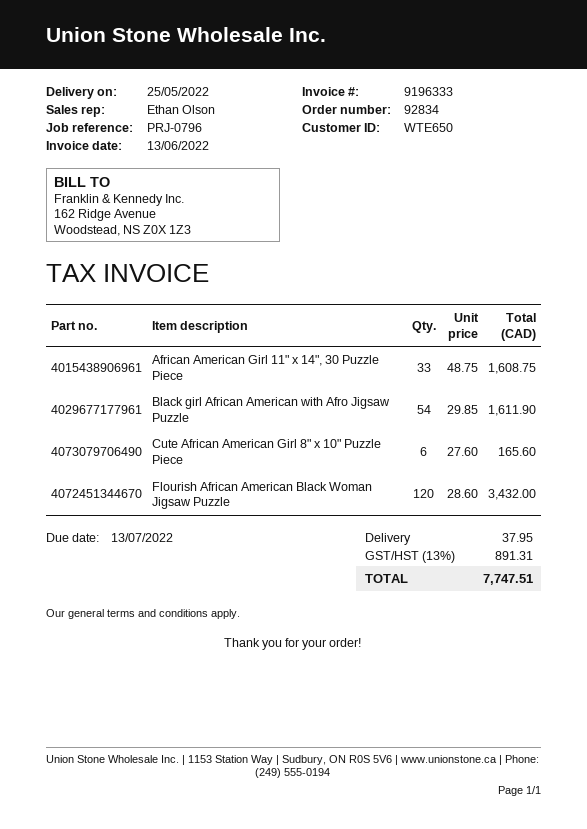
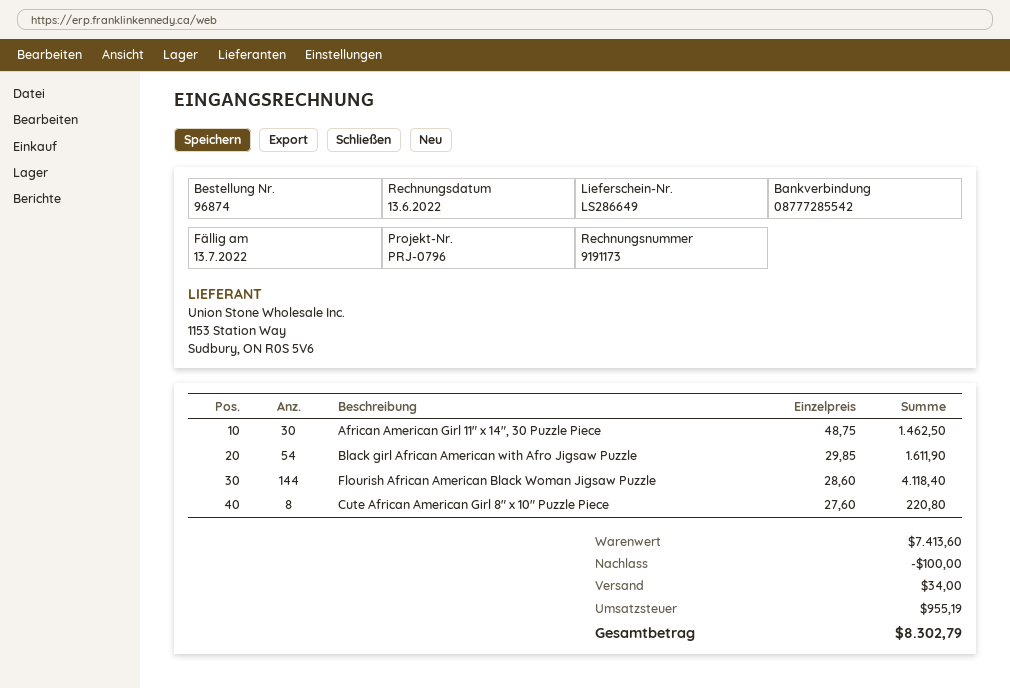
order number: 92834 -> 96874
invoice number: 9196333 -> 9191173
African American Girl 11" x 14", 30 Puzzle Piece: 33 x 48.75 = 1608.75 -> 30 x 48.75 = 1462.50
Cute African American Girl 8" x 10" Puzzle Piece: 6 x 27.60 = 165.60 -> 8 x 27.60 = 220.80
Flourish African American Black Woman Jigsaw Puzzle: 120 x 28.60 = 3432.00 -> 144 x 28.60 = 4118.40
discount: none -> 100.00
shipping: 37.95 -> 34.00
tax: 891.31 -> 955.19
total: 7747.51 -> 8302.79

